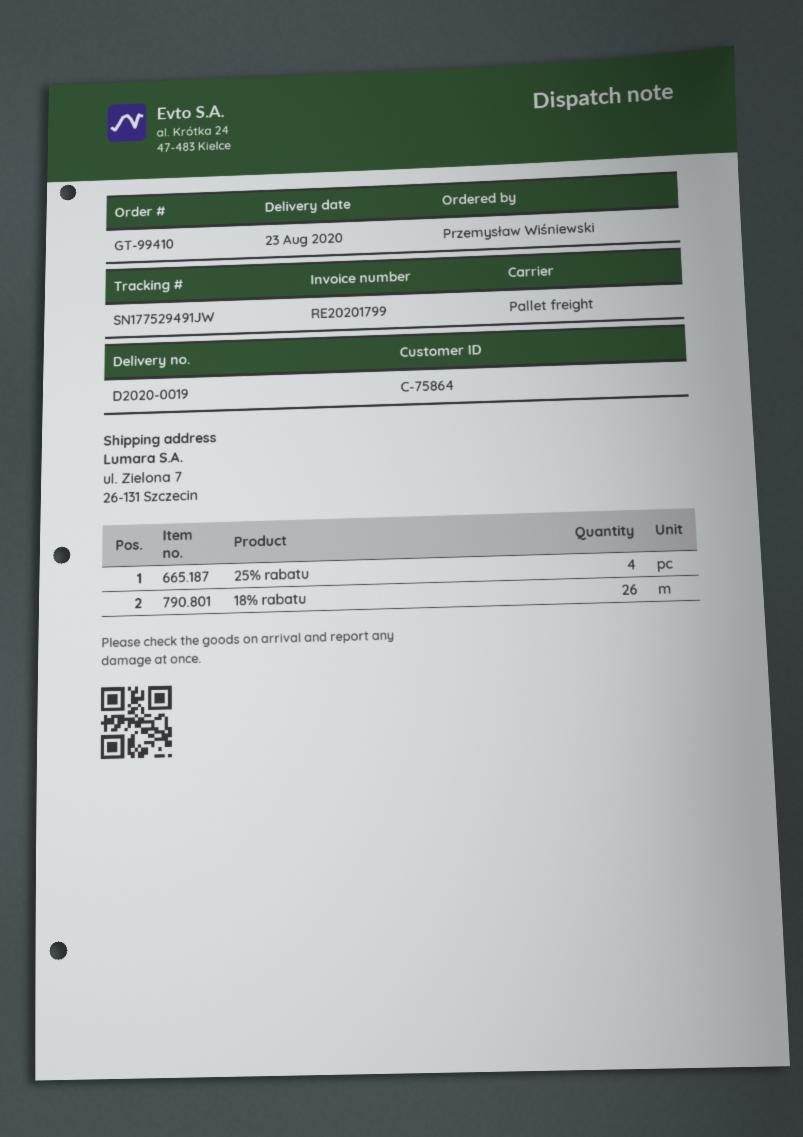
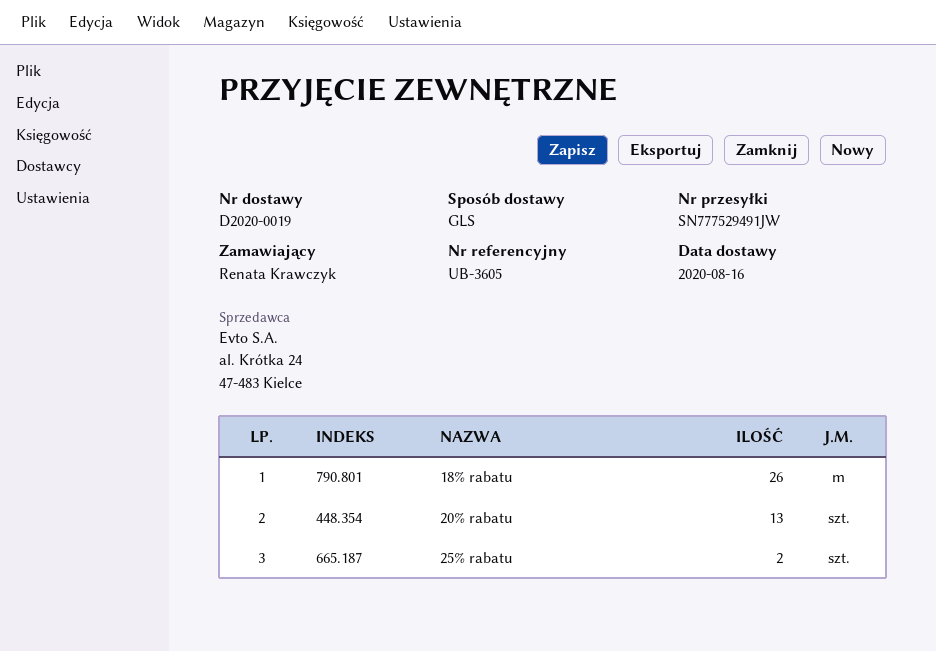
delivery date: 2020-08-23 -> 2020-08-16
ordered by: Przemysław Wiśniewski -> Renata Krawczyk
shipping method: pallet freight -> GLS
tracking number: SN177529491JW -> SN777529491JW
25% rabatu: 4 -> 2
20% rabatu: none -> 13

